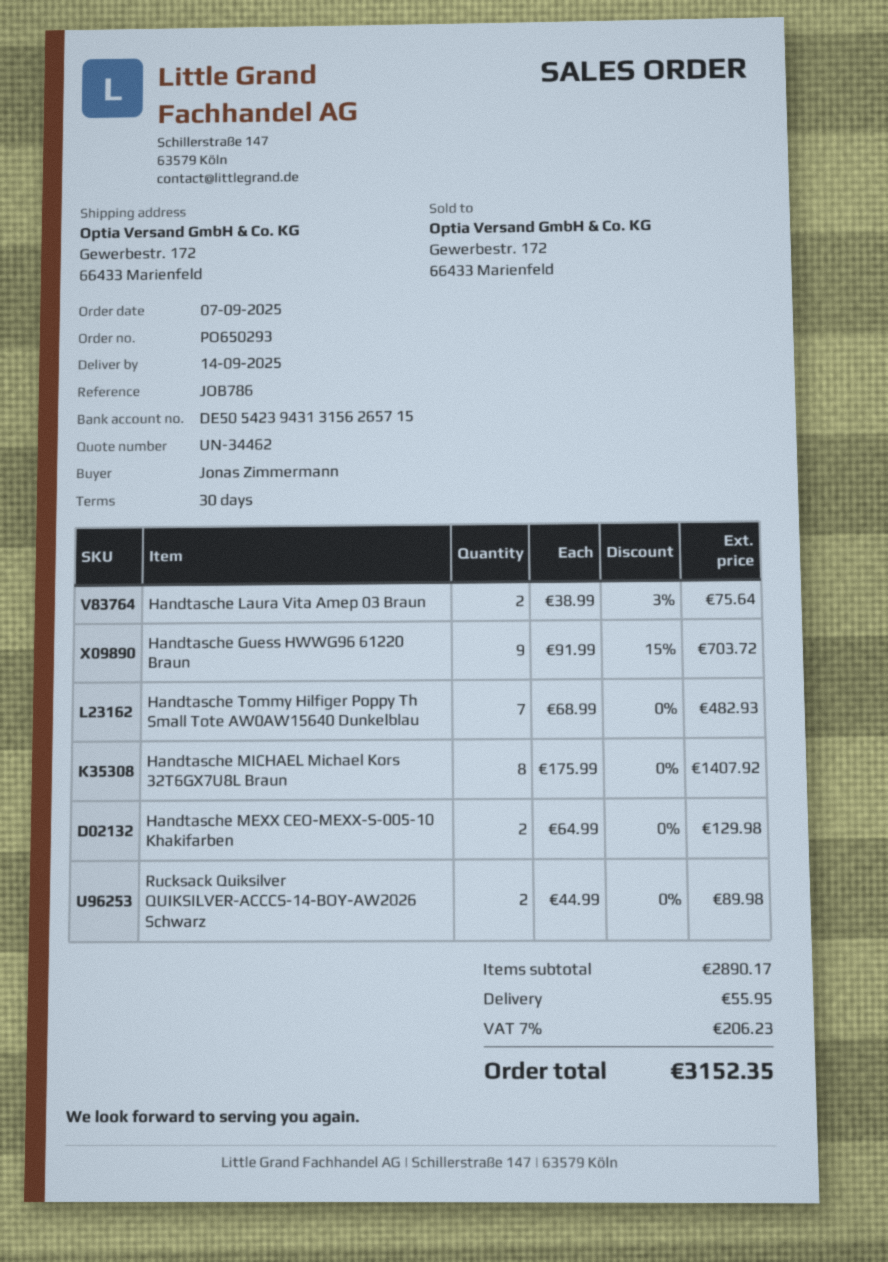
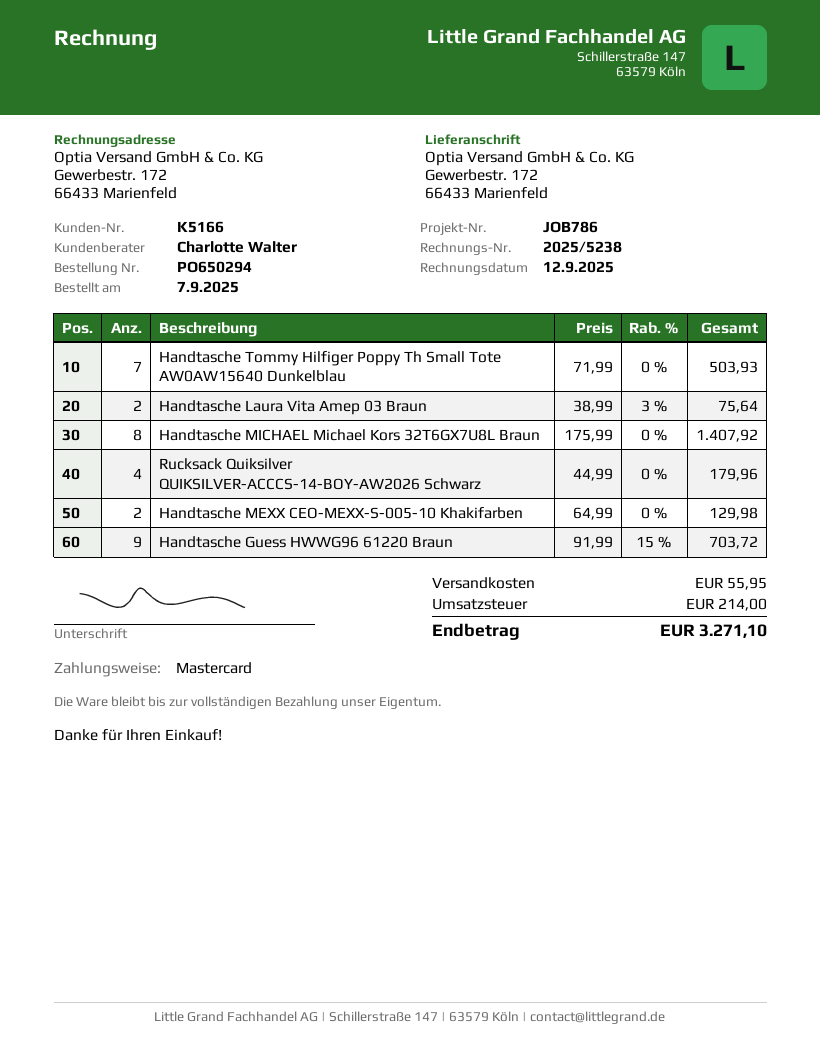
order number: PO650293 -> PO650294
Handtasche Tommy Hilfiger Poppy Th Small Tote AW0AW15640 Dunkelblau: 7 x 68.99 = 482.93 -> 7 x 71.99 = 503.93
Rucksack Quiksilver QUIKSILVER-ACCCS-14-BOY-AW2026 Schwarz: 2 x 44.99 = 89.98 -> 4 x 44.99 = 179.96
tax: 206.23 -> 214.00
total: 3152.35 -> 3271.10

